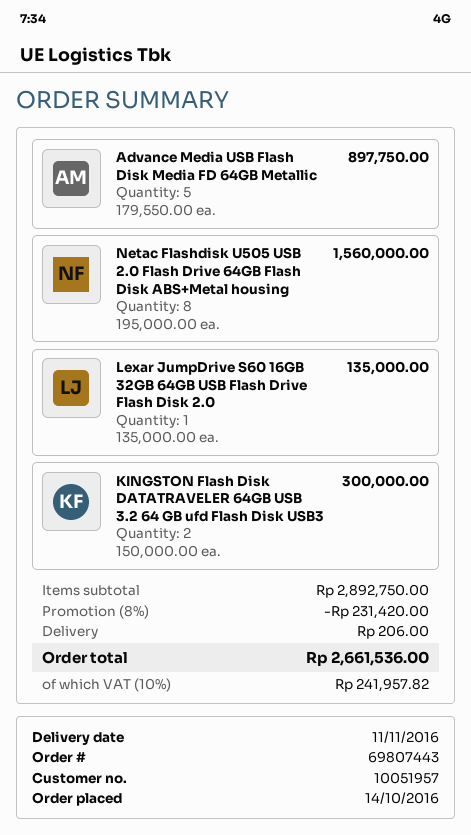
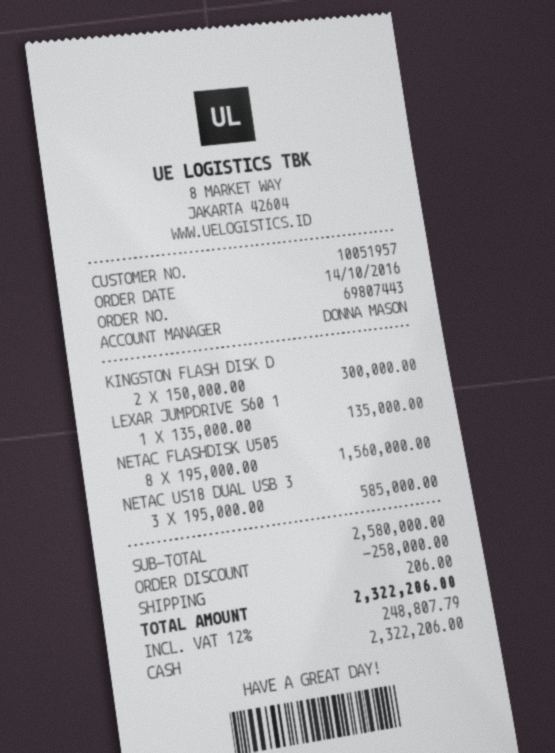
Advance Media USB Flash Disk Media FD 64GB Metallic: 5 x 179550.00 = 897750.00 -> none
NETAC US18 DUAL USB 3: none -> 3 x 195000.00 = 585000.00
subtotal: 2892750.00 -> 2580000.00
discount: 231420.00 -> 258000.00
tax: 10% = 241957.82 -> 12% = 248807.79
total: 2661536.00 -> 2322206.00

